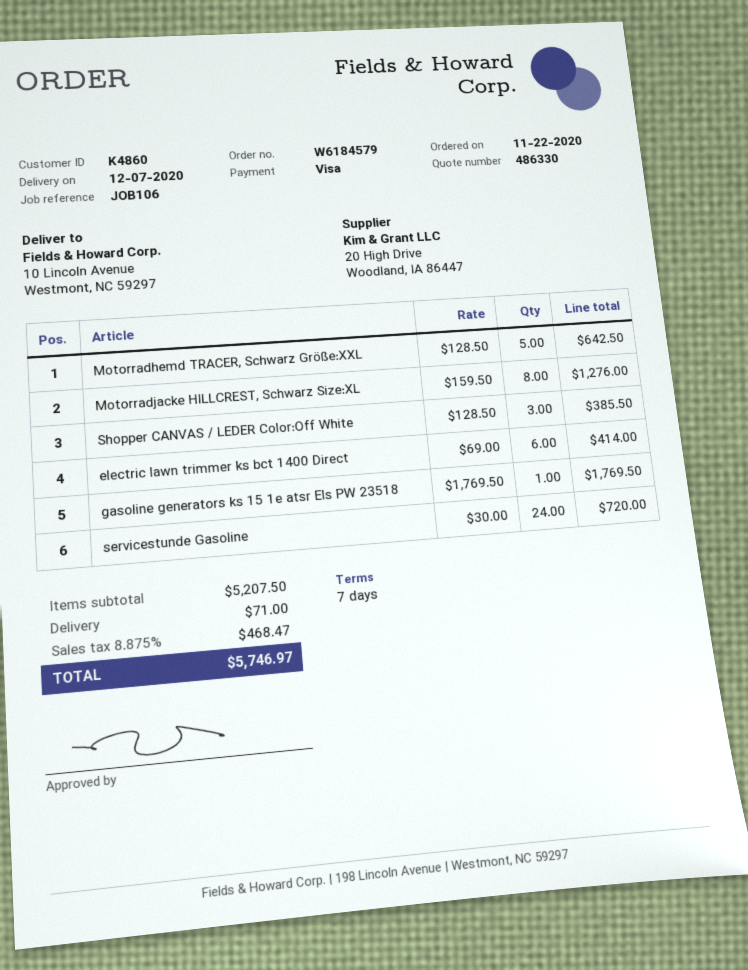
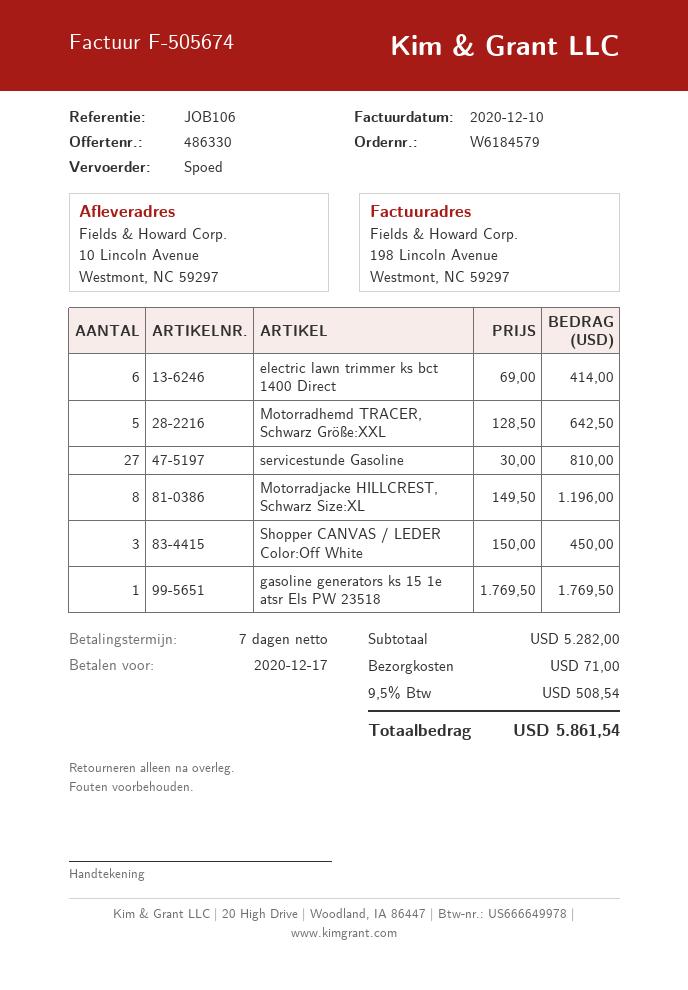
Motorradjacke HILLCREST, Schwarz Size:XL: 8 x 159.50 = 1276.00 -> 8 x 149.50 = 1196.00
Shopper CANVAS / LEDER Color:Off White: 3 x 128.50 = 385.50 -> 3 x 150.00 = 450.00
servicestunde Gasoline: 24 x 30.00 = 720.00 -> 27 x 30.00 = 810.00
subtotal: 5207.50 -> 5282.00
tax: 8.875% = 468.47 -> 9.5% = 508.54
total: 5746.97 -> 5861.54

